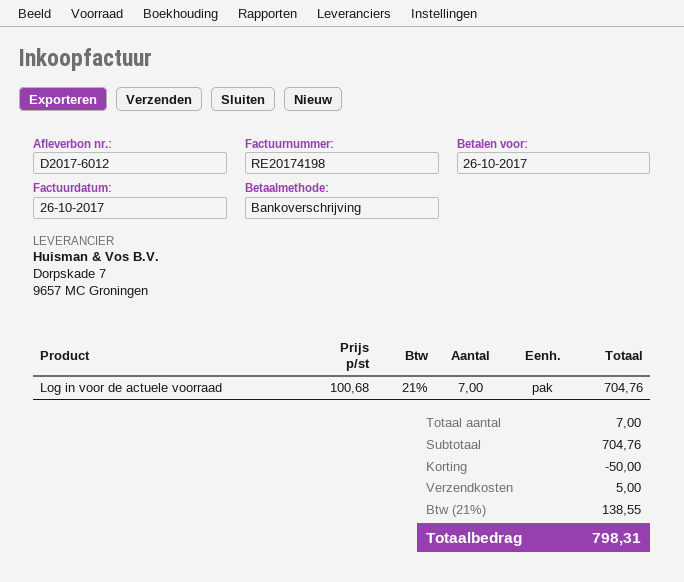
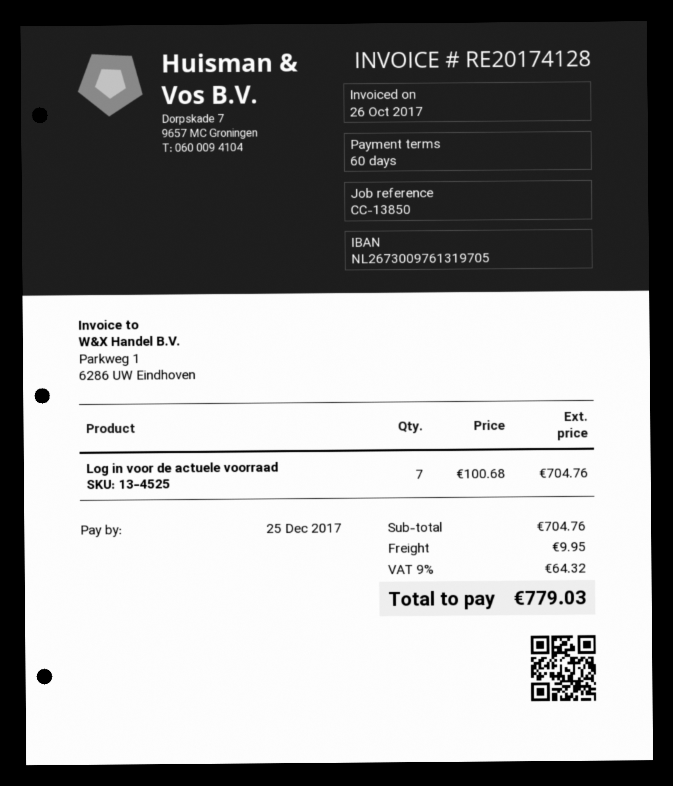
invoice number: RE20174198 -> RE20174128
due date: 2017-10-26 -> 2017-12-25
discount: 50.00 -> none
shipping: 5.00 -> 9.95
tax: 21% = 138.55 -> 9% = 64.32
total: 798.31 -> 779.03

